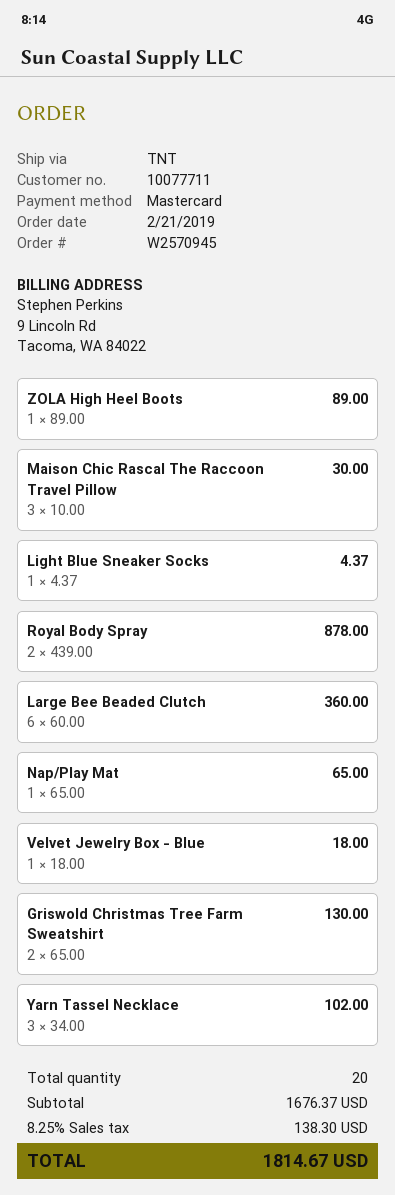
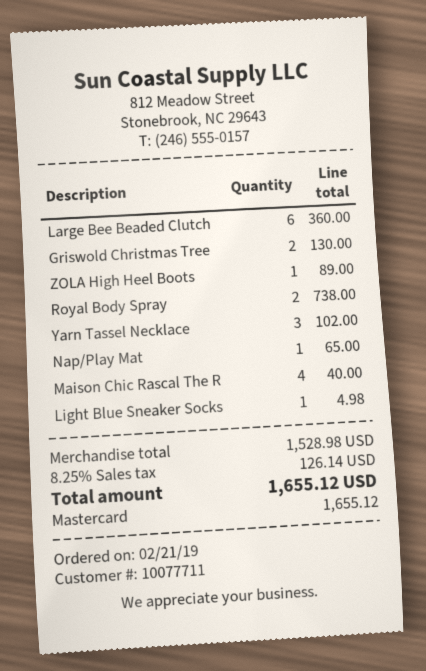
Maison Chic Rascal The Raccoon Travel Pillow: 3 for 30.00 -> 4 for 40.00
Light Blue Sneaker Socks: 1 for 4.37 -> 1 for 4.98
Royal Body Spray: 2 for 878.00 -> 2 for 738.00
Velvet Jewelry Box - Blue: 1 for 18.00 -> none
subtotal: 1676.37 -> 1528.98
tax: 8.25% = 138.30 -> 8.25% = 126.14
total: 1814.67 -> 1655.12

